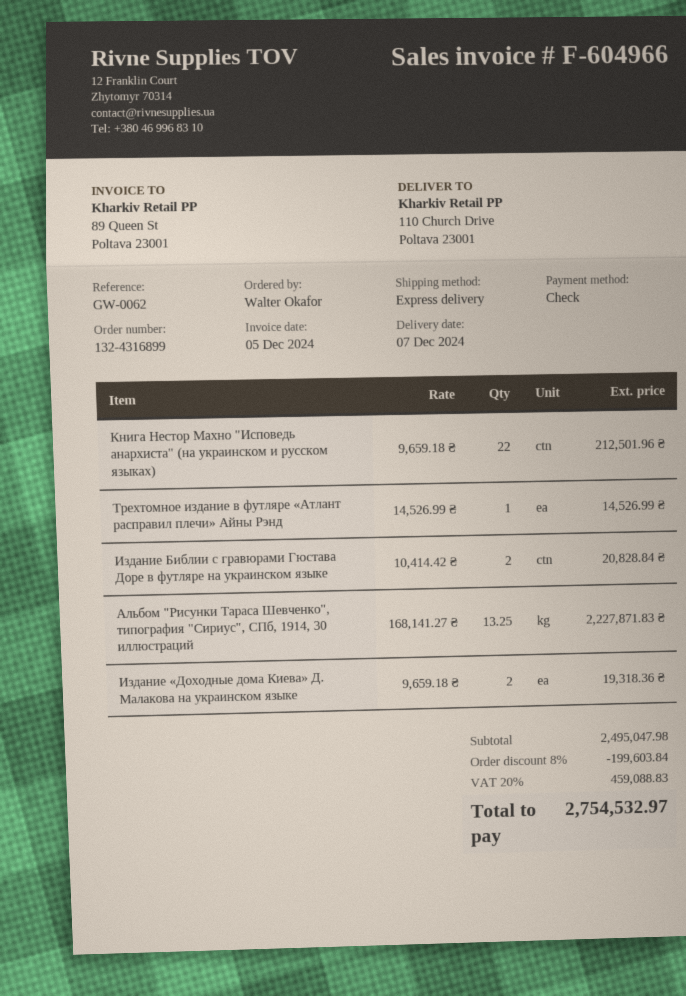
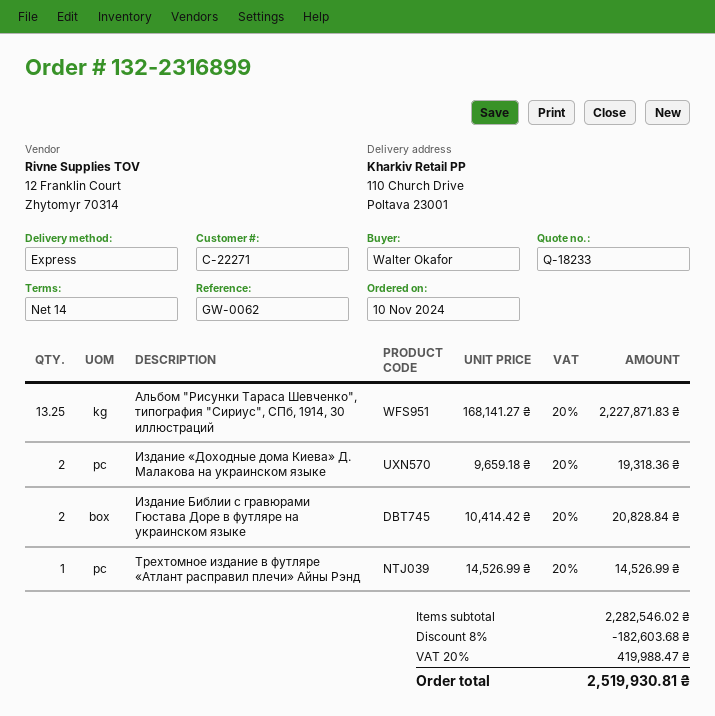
order number: 132-4316899 -> 132-2316899
Книга Нестор Махно "Исповедь анархиста" (на украинском и русском языках): 22 x 9659.18 = 212501.96 -> none
subtotal: 2495047.98 -> 2282546.02
discount: 8% = 199603.84 -> 8% = 182603.68
tax: 20% = 459088.83 -> 20% = 419988.47
total: 2754532.97 -> 2519930.81

